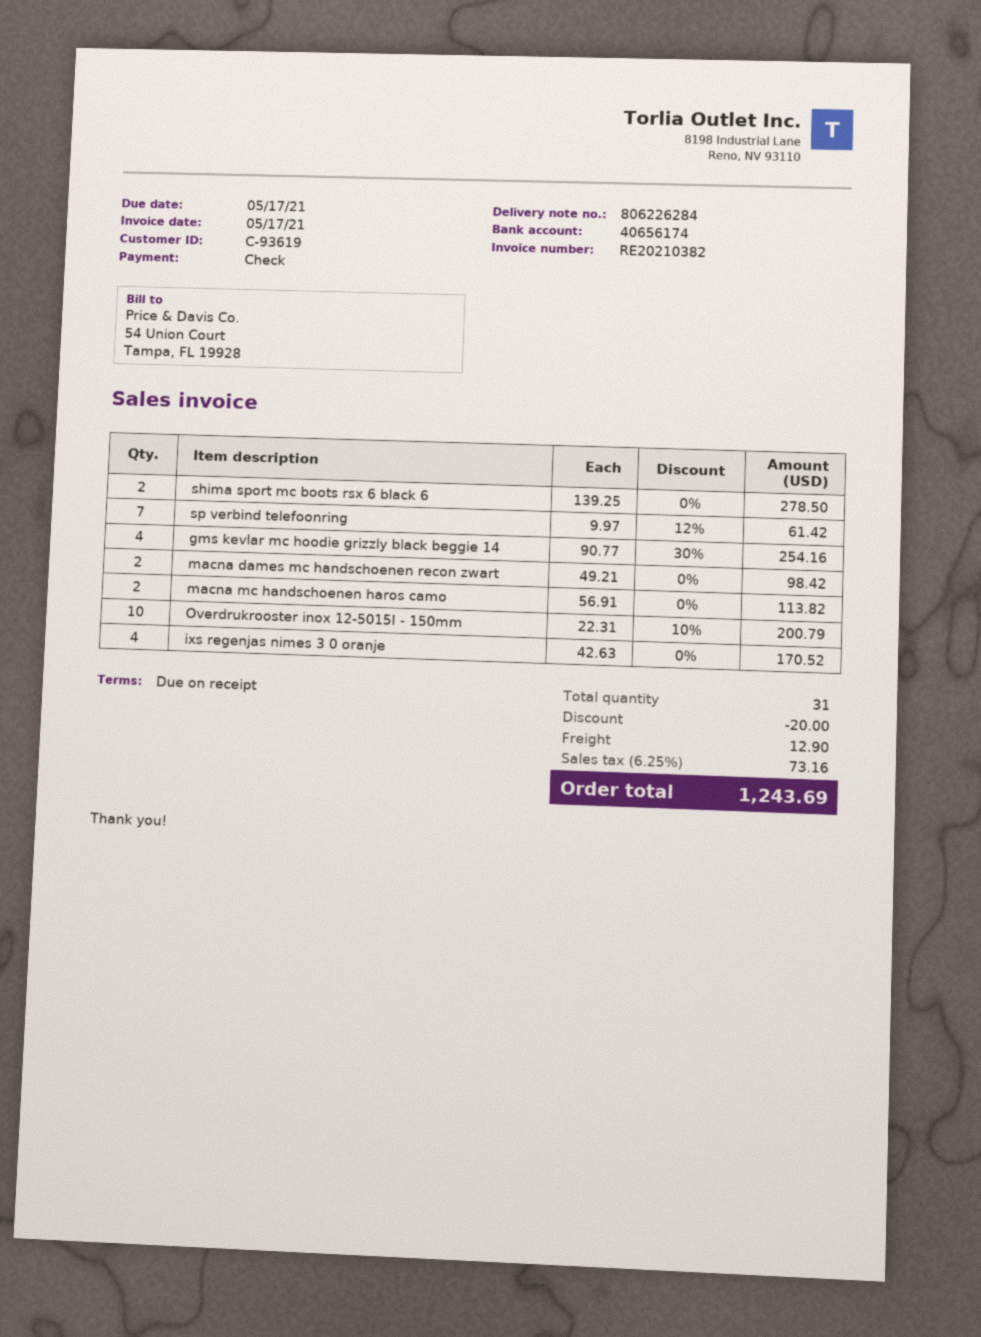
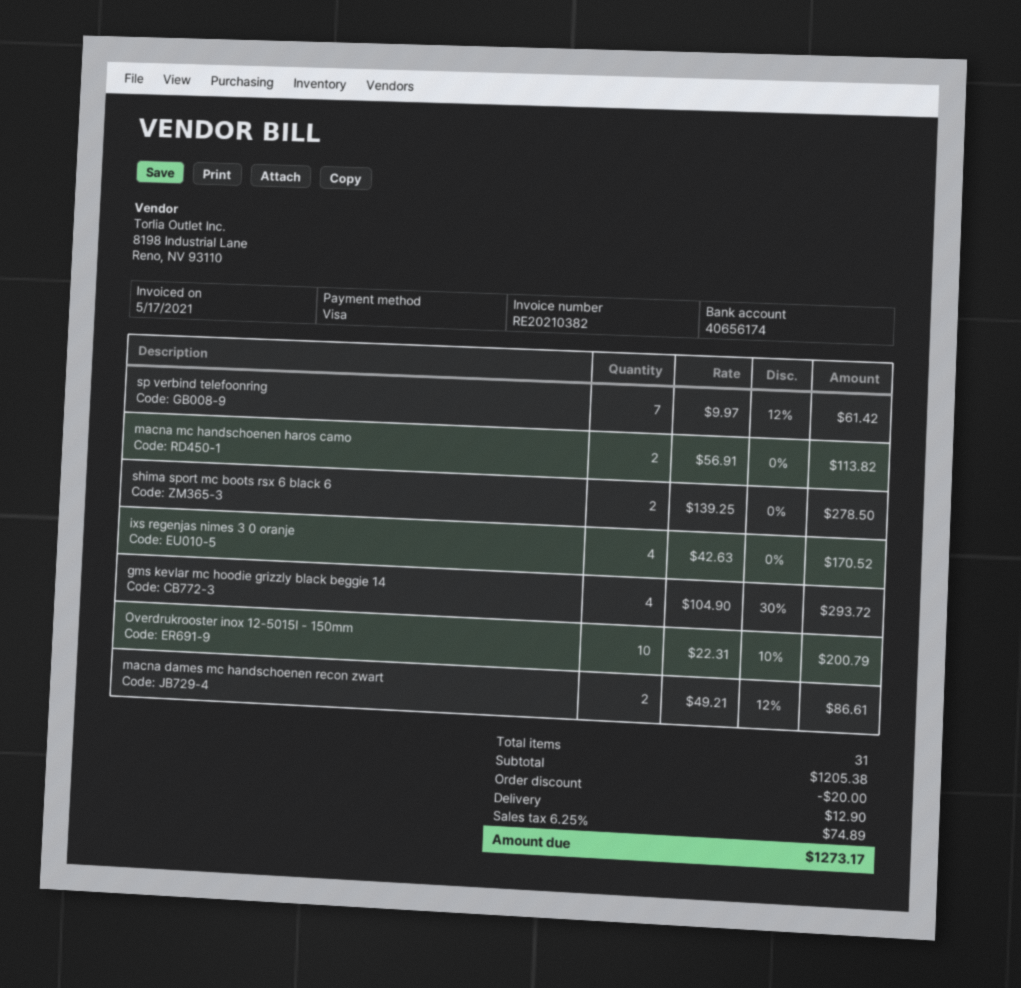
payment method: cheque -> Visa
gms kevlar mc hoodie grizzly black beggie 14: 4 x 90.77 - 30% = 254.16 -> 4 x 104.90 - 30% = 293.72
macna dames mc handschoenen recon zwart: 2 x 49.21 = 98.42 -> 2 x 49.21 - 12% = 86.61
tax: 6.25% = 73.16 -> 6.25% = 74.89
total: 1243.69 -> 1273.17

